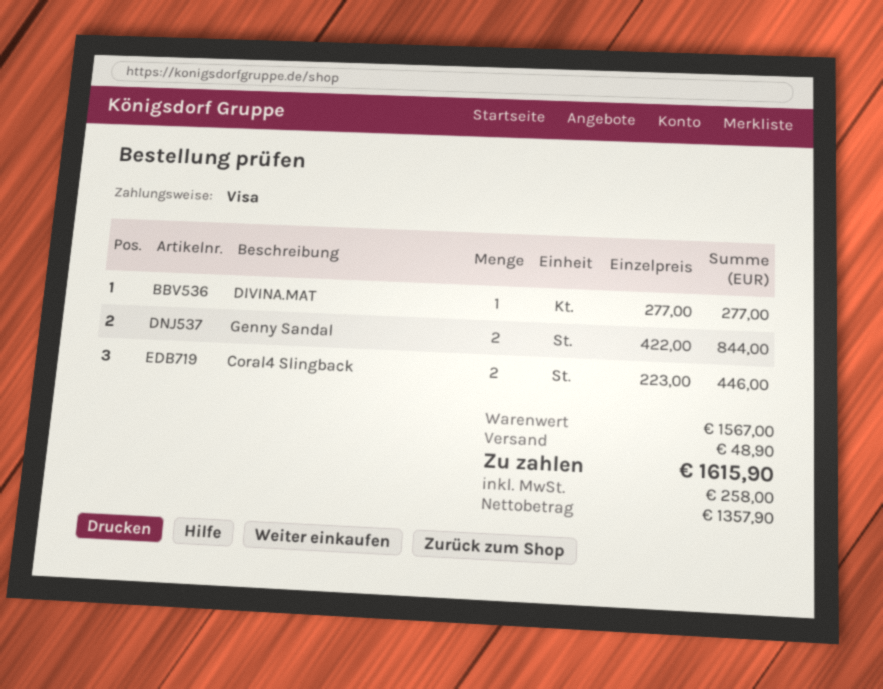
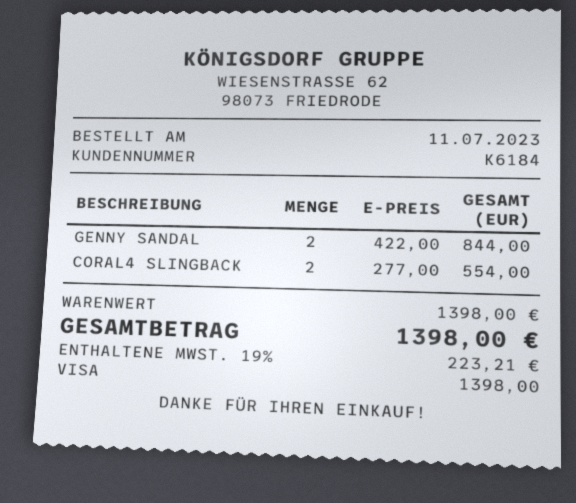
DIVINA.MAT: 1 x 277.00 = 277.00 -> none
Coral4 Slingback: 2 x 223.00 = 446.00 -> 2 x 277.00 = 554.00
subtotal: 1567.00 -> 1398.00
shipping: 48.90 -> none
tax: 258.00 -> 223.21
total: 1615.90 -> 1398.00

